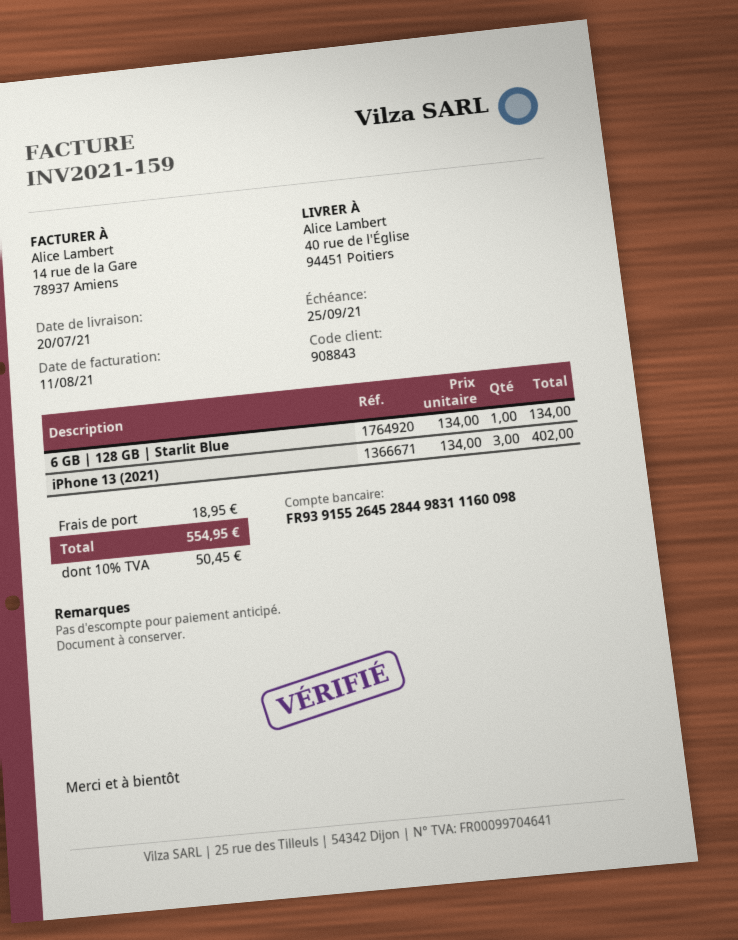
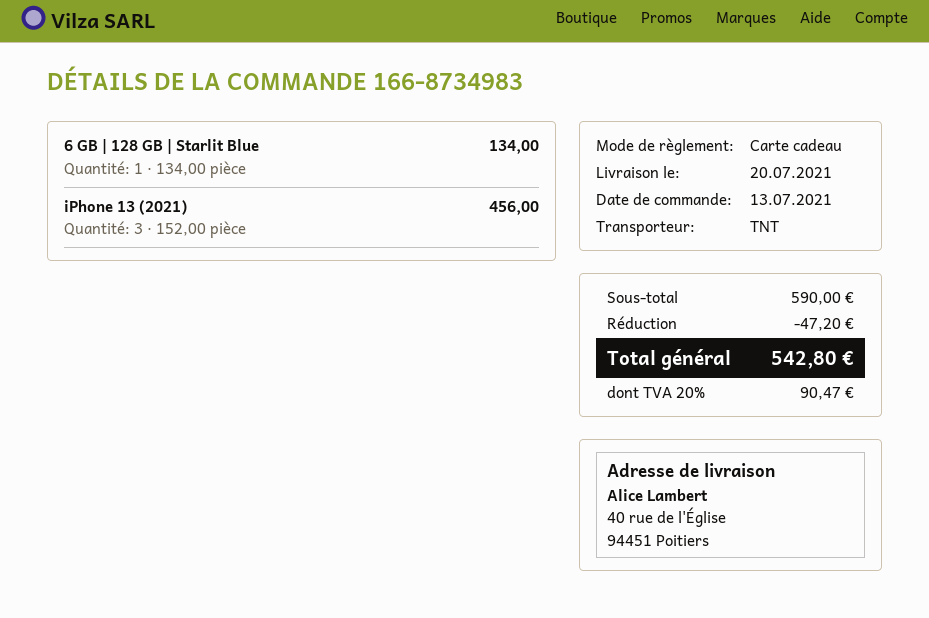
iPhone 13 (2021): 3 x 134.00 = 402.00 -> 3 x 152.00 = 456.00
discount: none -> 47.20
shipping: 18.95 -> none
tax: 10% = 50.45 -> 20% = 90.47
total: 554.95 -> 542.80

